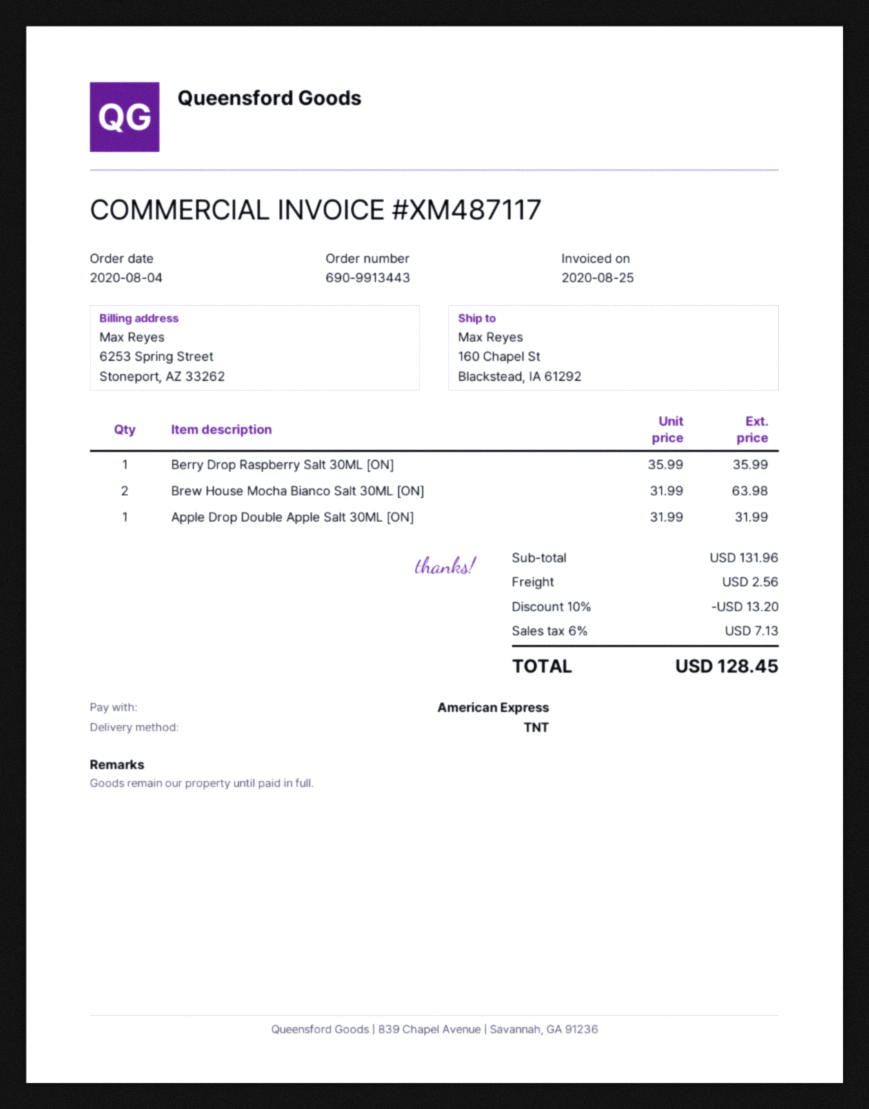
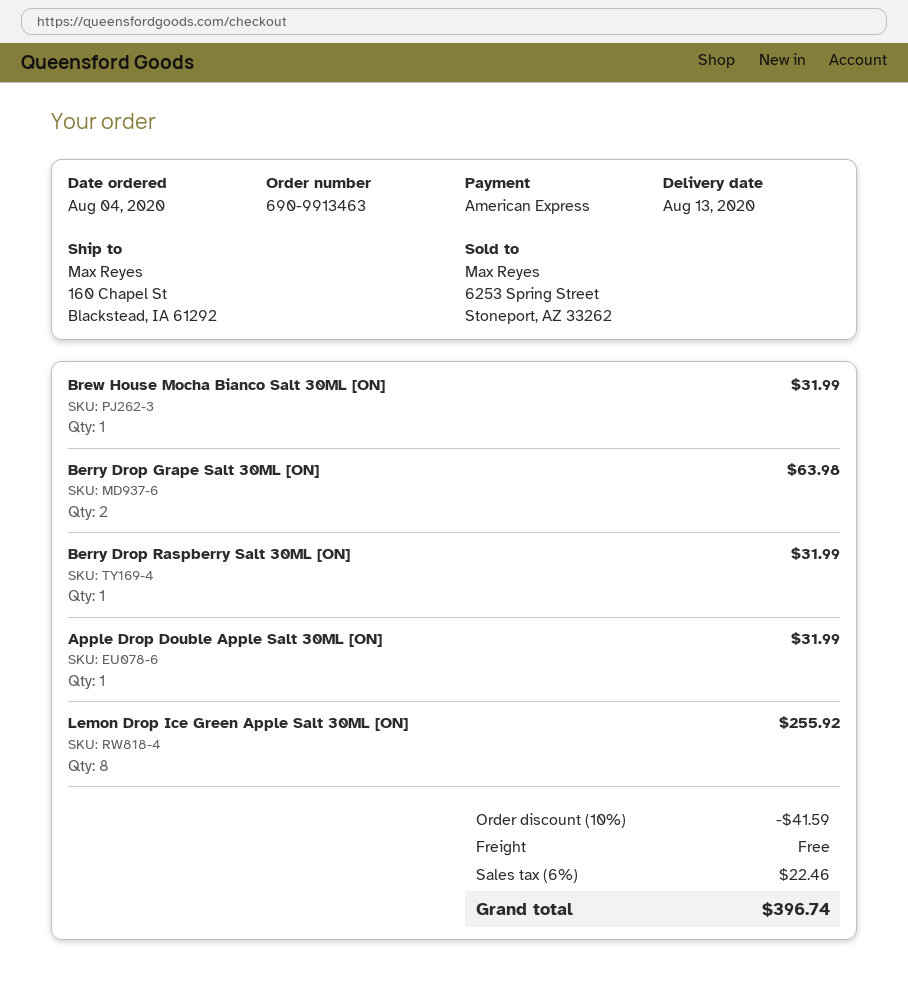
order number: 690-9913443 -> 690-9913463
Berry Drop Raspberry Salt 30ML [ON]: 1 for 35.99 -> 1 for 31.99
Brew House Mocha Bianco Salt 30ML [ON]: 2 for 63.98 -> 1 for 31.99
Berry Drop Grape Salt 30ML [ON]: none -> 2 for 63.98
Lemon Drop Ice Green Apple Salt 30ML [ON]: none -> 8 for 255.92
discount: 10% = 13.20 -> 10% = 41.59
shipping: 2.56 -> 0.00
tax: 6% = 7.13 -> 6% = 22.46
total: 128.45 -> 396.74

